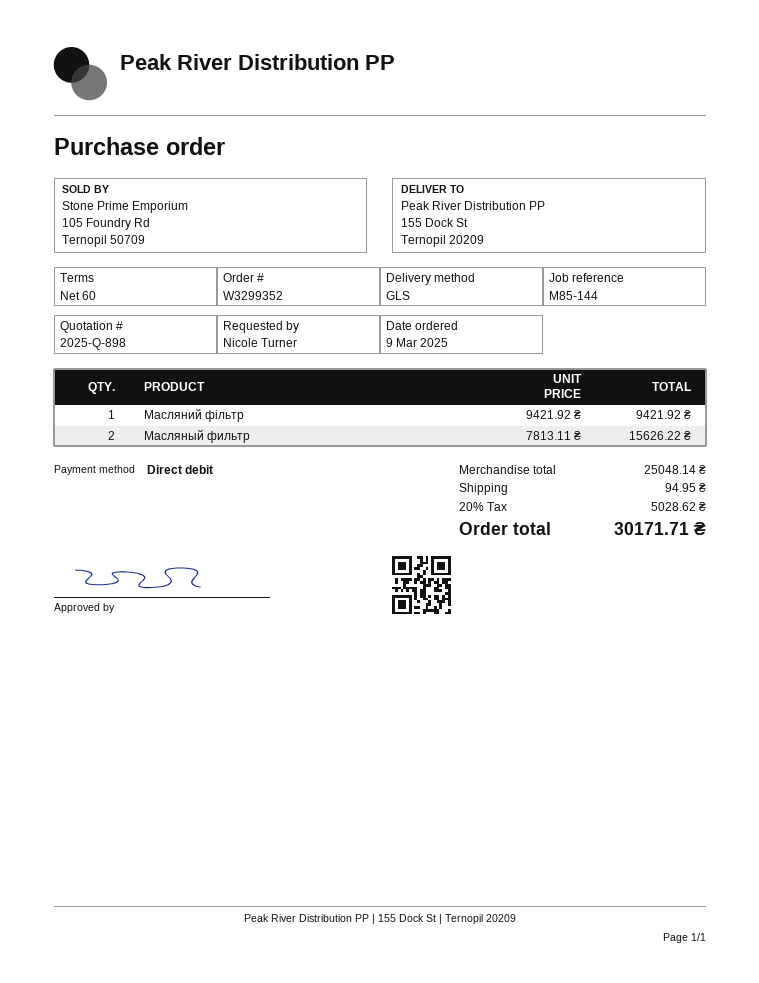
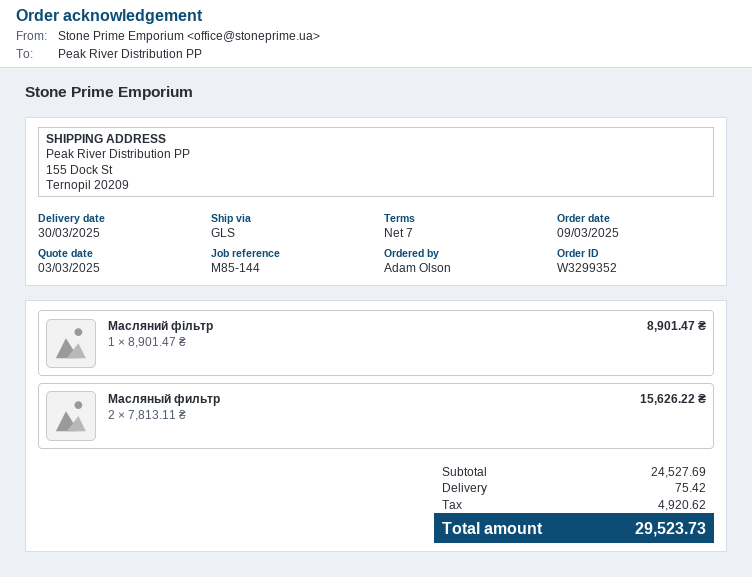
payment terms: 60 days -> 7 days
ordered by: Nicole Turner -> Adam Olson
Масляний фільтр: 1 x 9421.92 = 9421.92 -> 1 x 8901.47 = 8901.47
subtotal: 25048.14 -> 24527.69
shipping: 94.95 -> 75.42
tax: 5028.62 -> 4920.62
total: 30171.71 -> 29523.73

